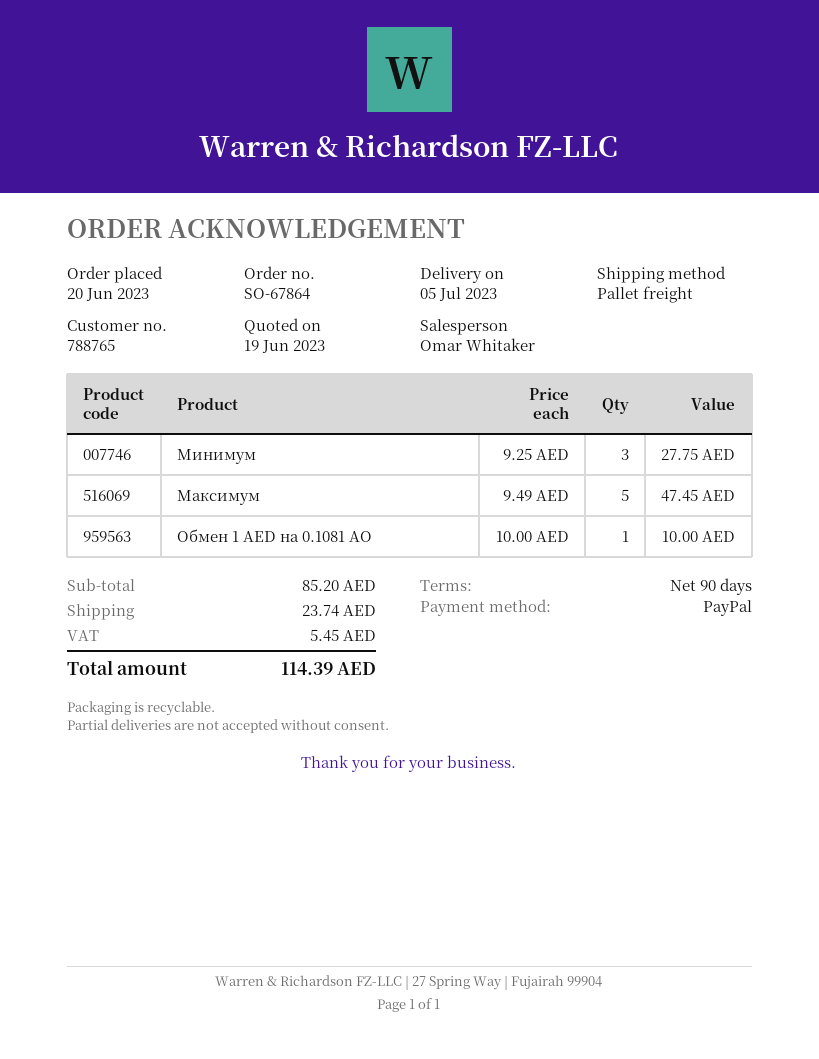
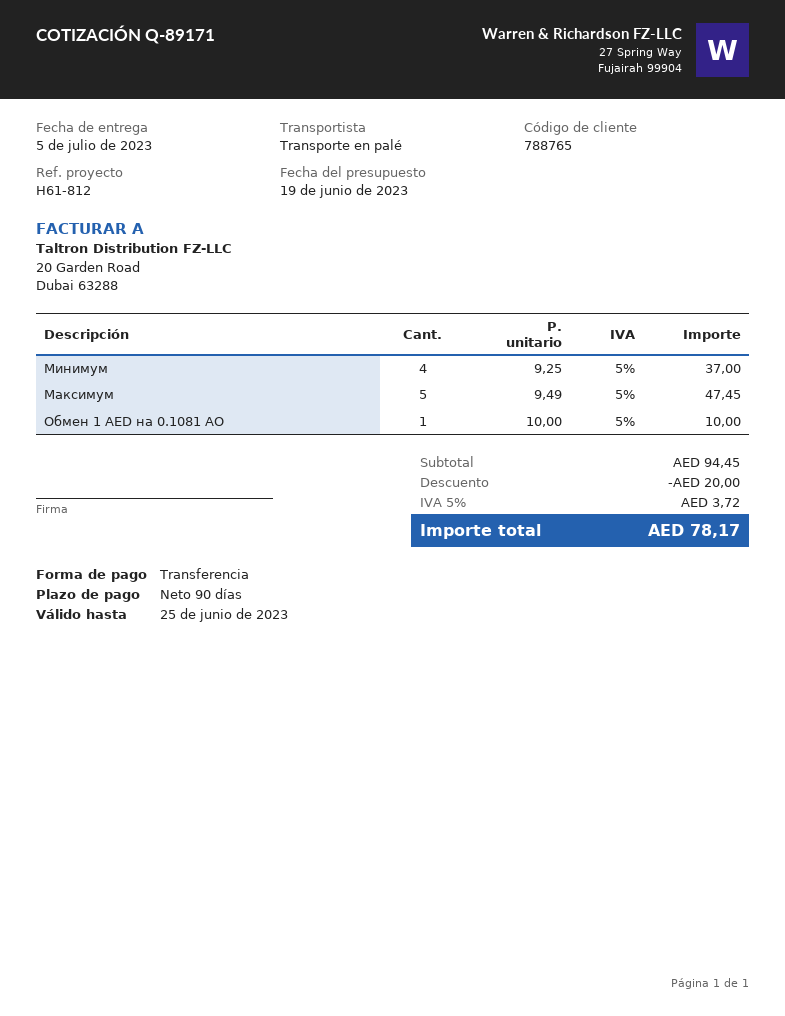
payment method: PayPal -> bank transfer
Минимум: 3 x 9.25 = 27.75 -> 4 x 9.25 = 37.00
subtotal: 85.20 -> 94.45
discount: none -> 20.00
shipping: 23.74 -> none
tax: 5.45 -> 3.72
total: 114.39 -> 78.17

